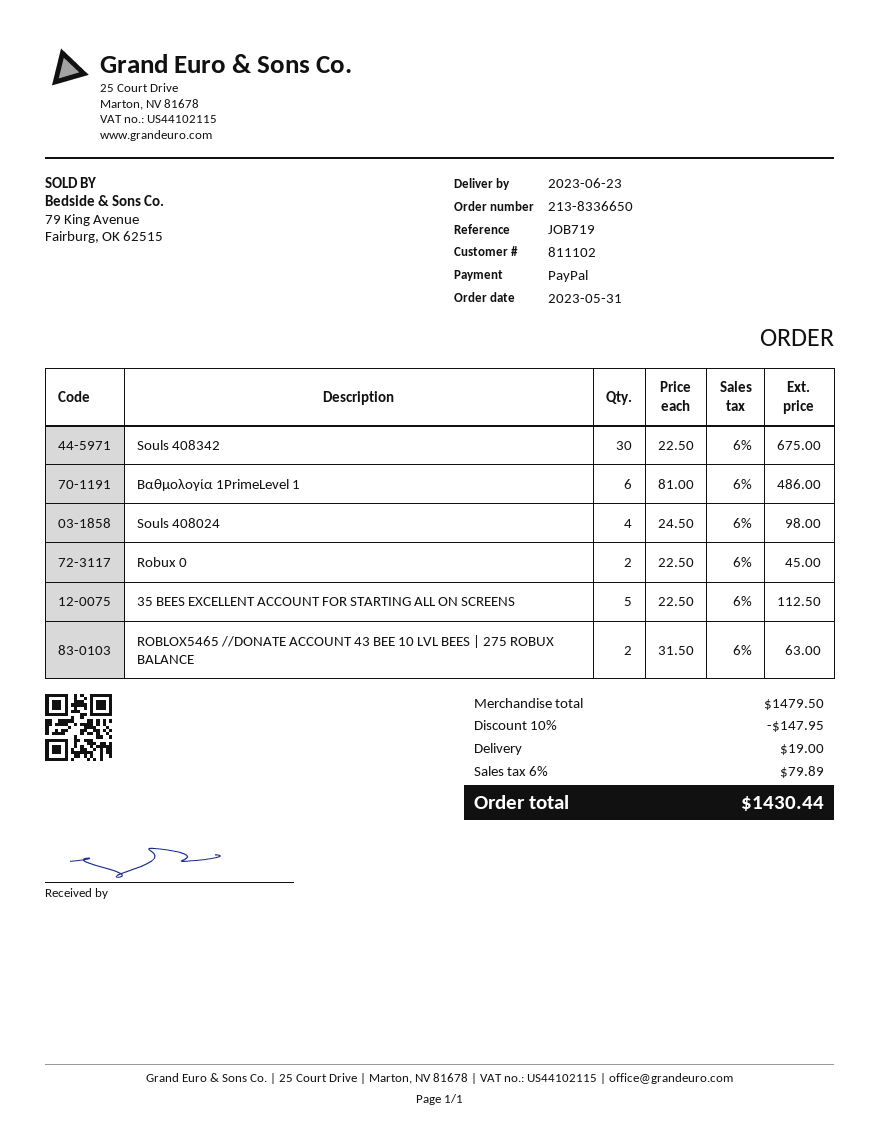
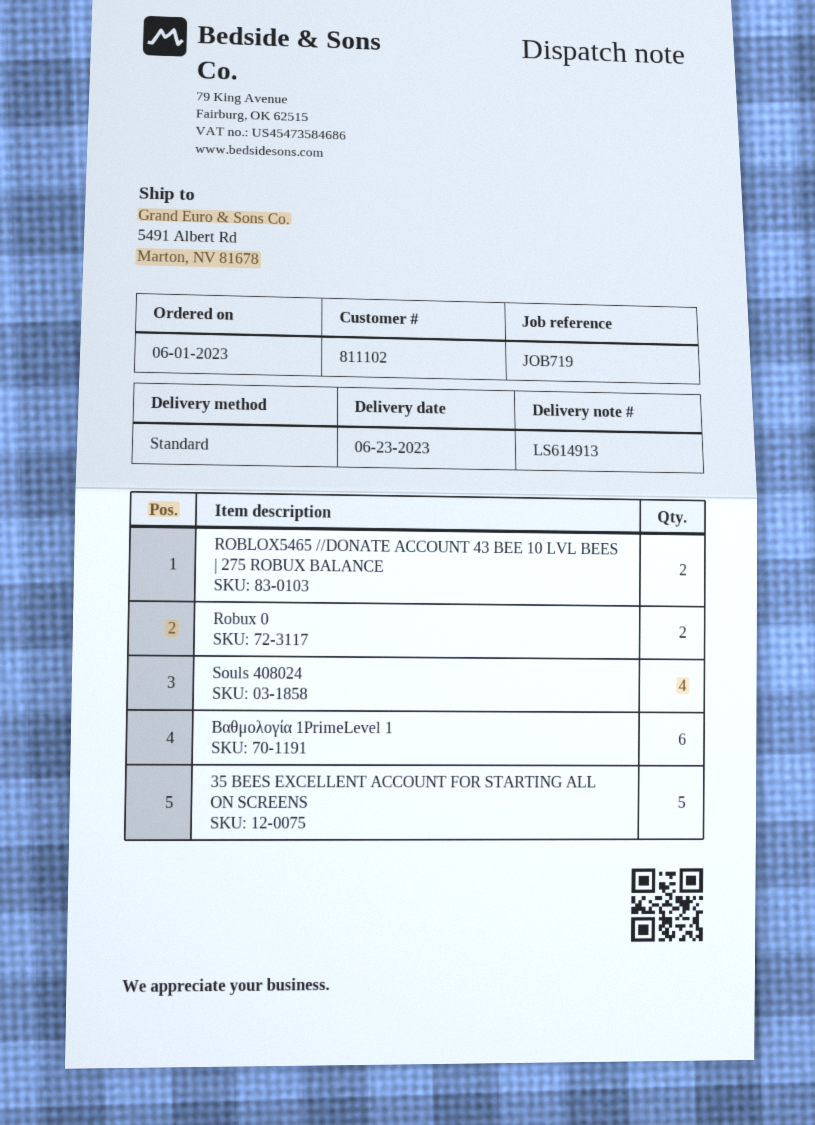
order date: 2023-05-31 -> 2023-06-01
Souls 408342: 30 -> none

